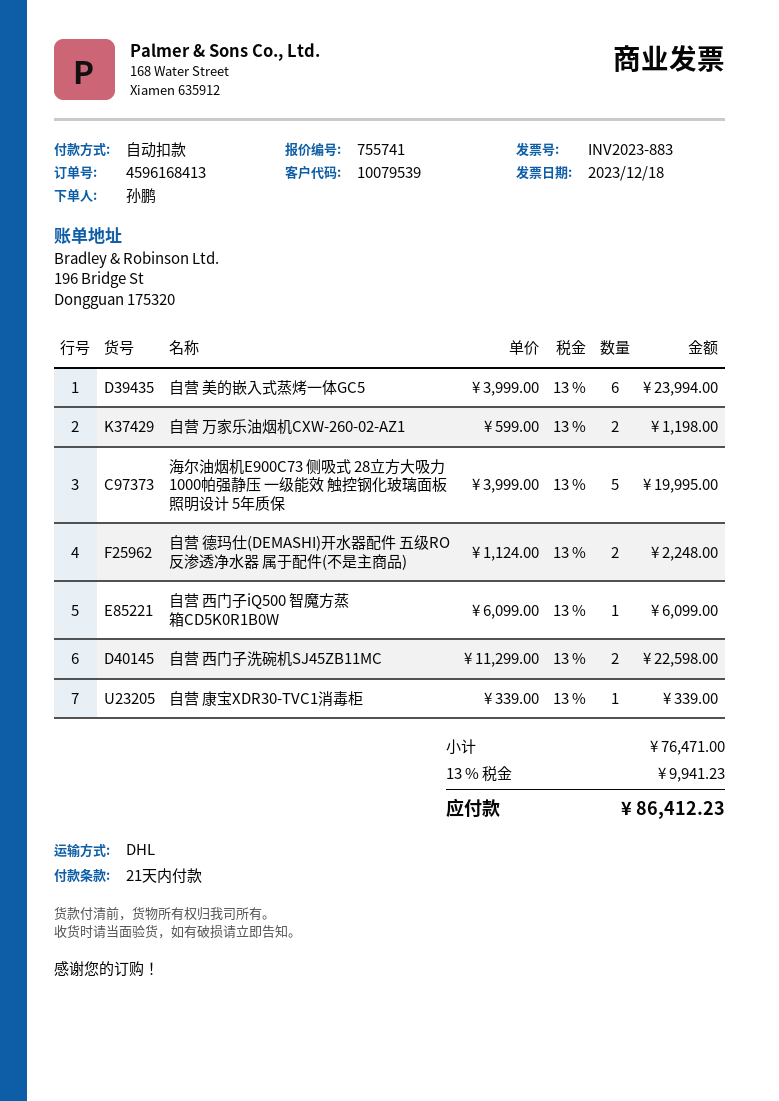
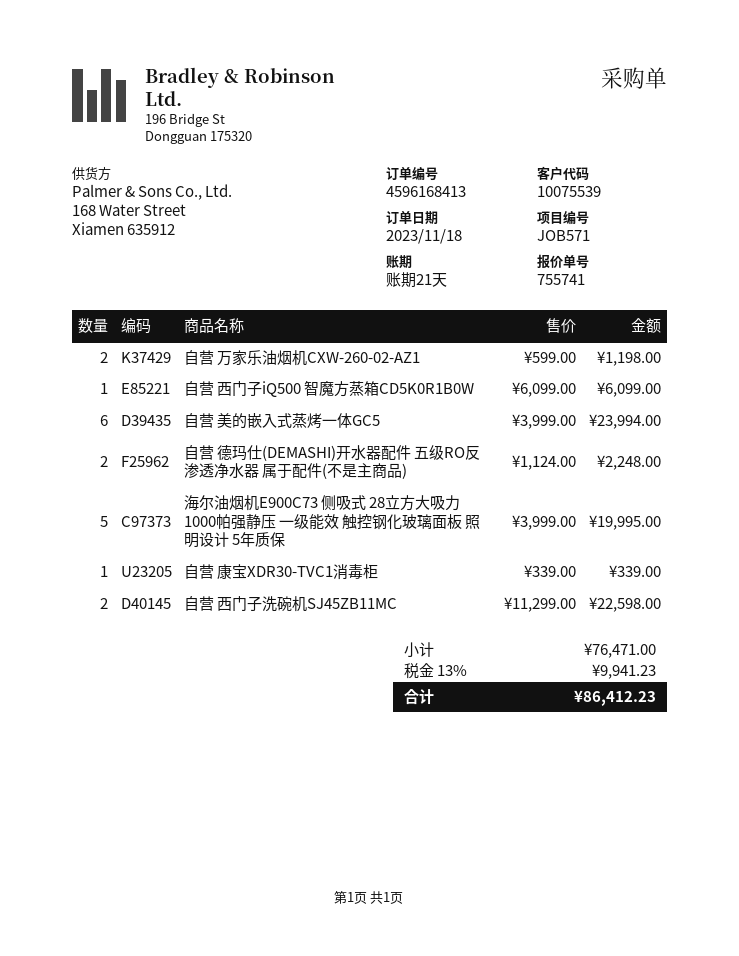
customer number: 10079539 -> 10075539

